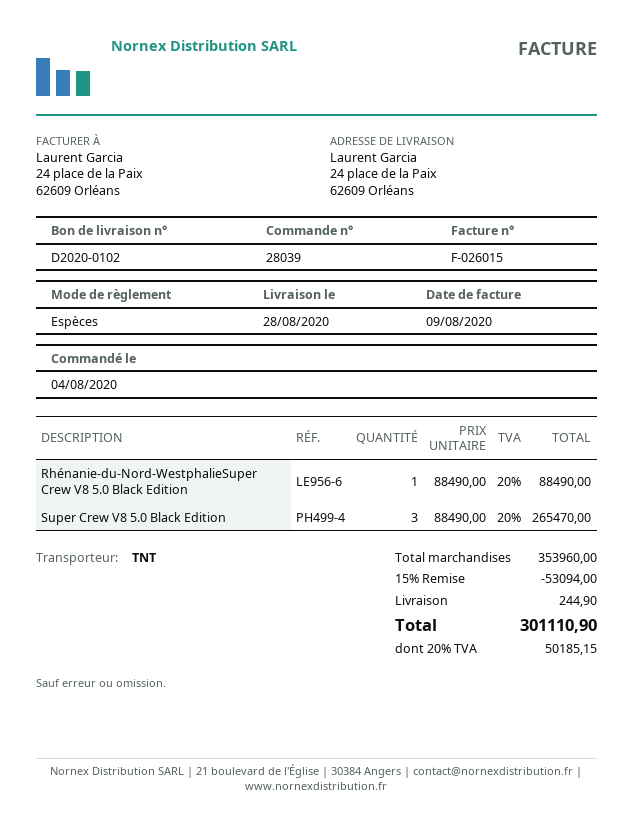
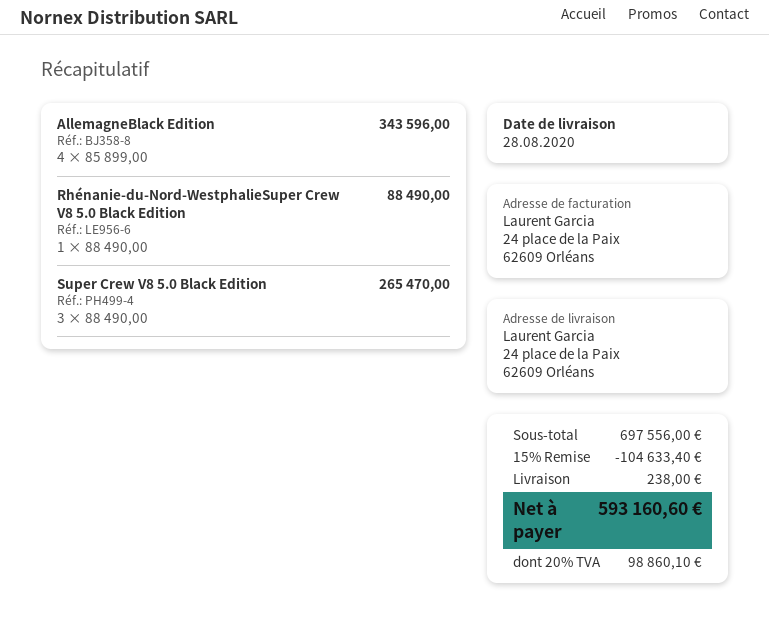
AllemagneBlack Edition: none -> 4 x 85899.00 = 343596.00
subtotal: 353960.00 -> 697556.00
discount: 15% = 53094.00 -> 15% = 104633.40
shipping: 244.90 -> 238.00
tax: 20% = 50185.15 -> 20% = 98860.10
total: 301110.90 -> 593160.60

